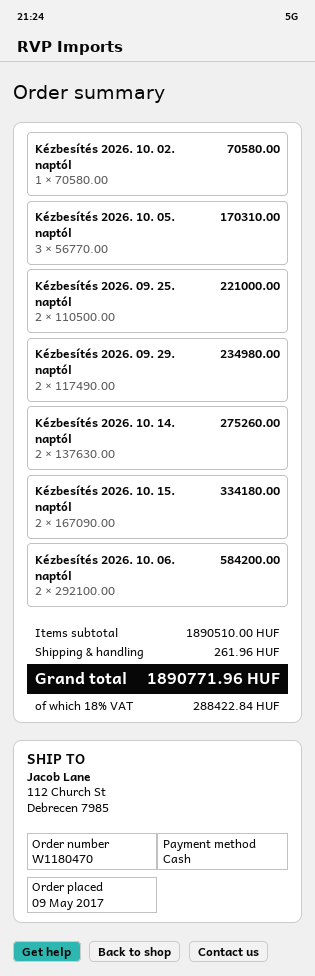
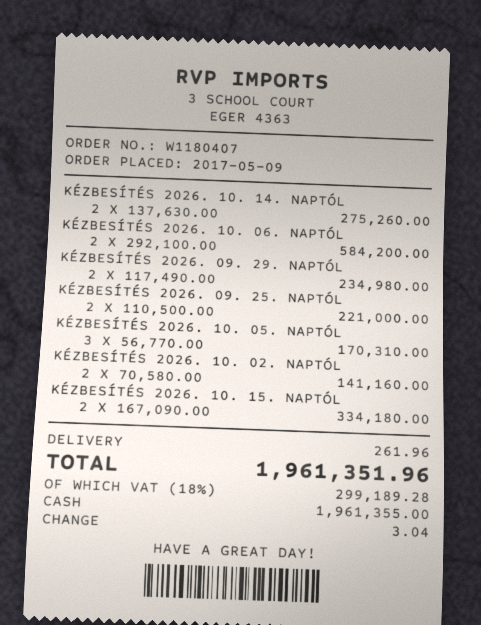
order number: W1180470 -> W1180407
Kézbesítés 2026. 10. 02. naptól: 1 x 70580.00 = 70580.00 -> 2 x 70580.00 = 141160.00
tax: 18% = 288422.84 -> 18% = 299189.28
total: 1890771.96 -> 1961351.96

